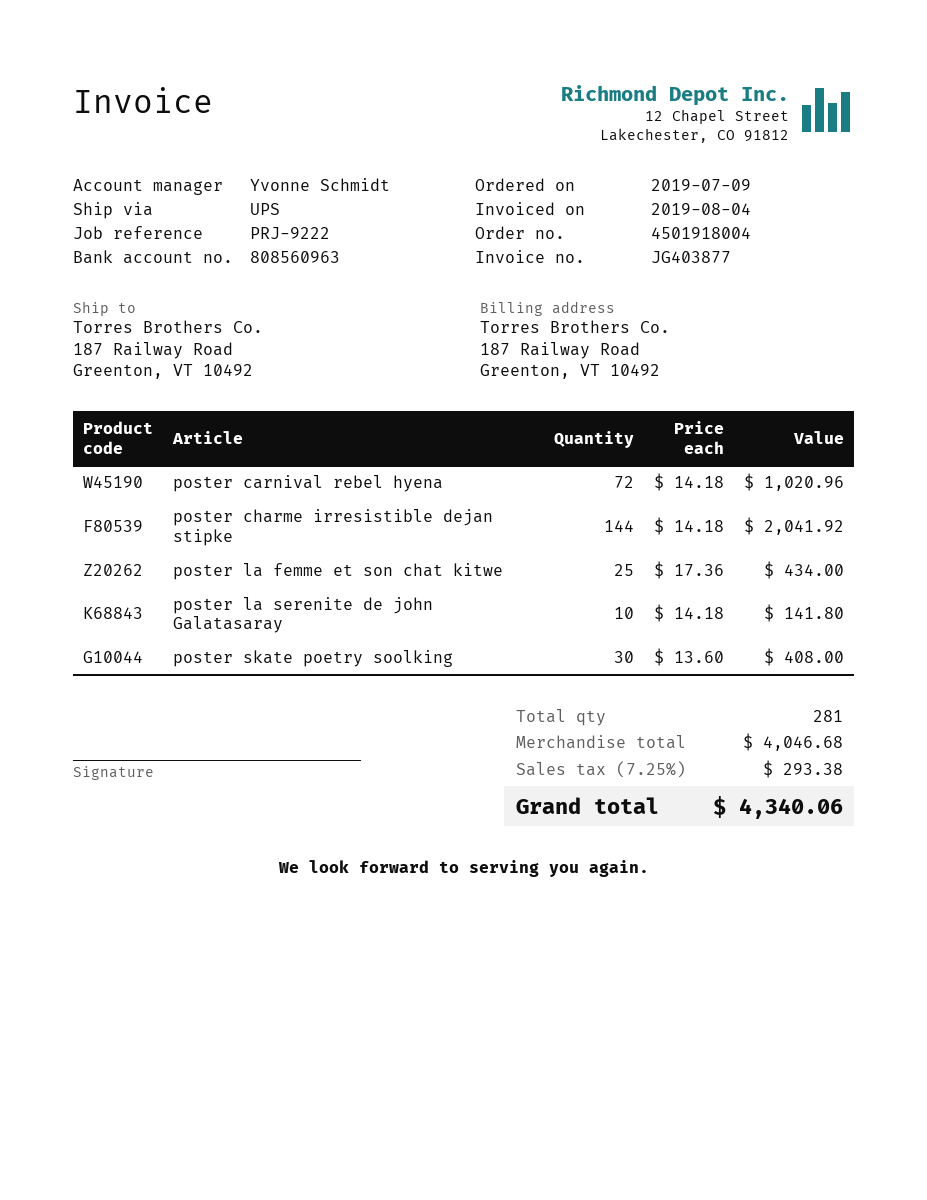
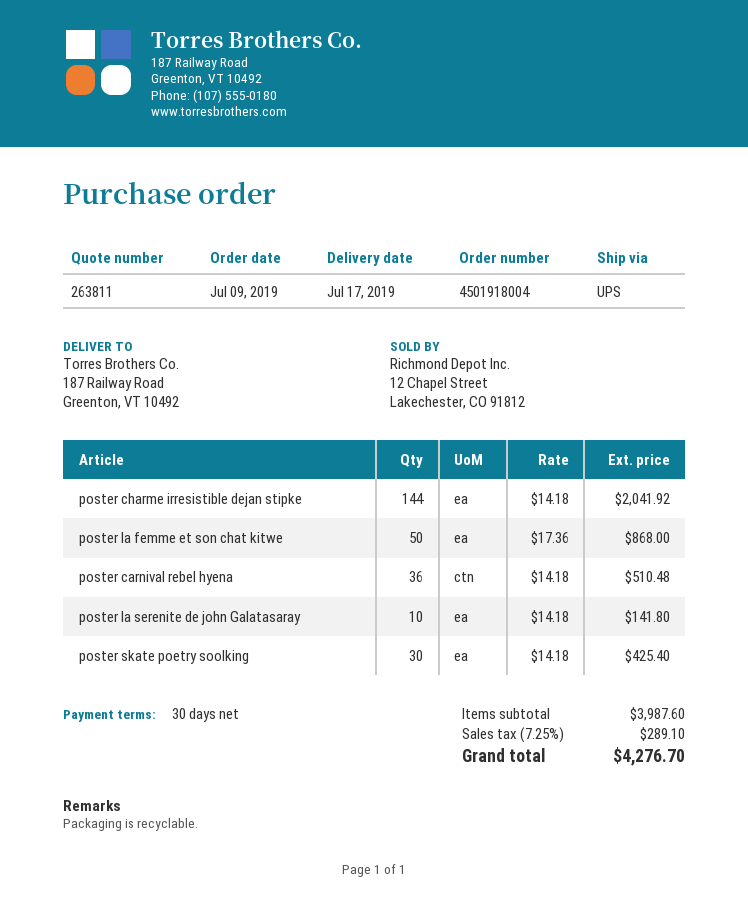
poster carnival rebel hyena: 72 x 14.18 = 1020.96 -> 36 x 14.18 = 510.48
poster la femme et son chat kitwe: 25 x 17.36 = 434.00 -> 50 x 17.36 = 868.00
poster skate poetry soolking: 30 x 13.60 = 408.00 -> 30 x 14.18 = 425.40
subtotal: 4046.68 -> 3987.60
tax: 7.25% = 293.38 -> 7.25% = 289.10
total: 4340.06 -> 4276.70

